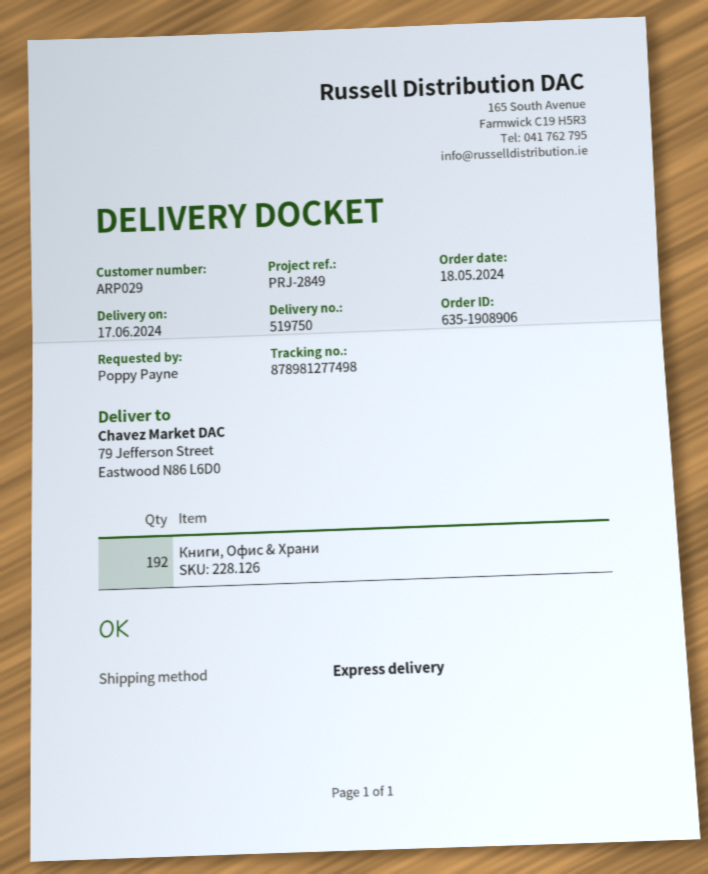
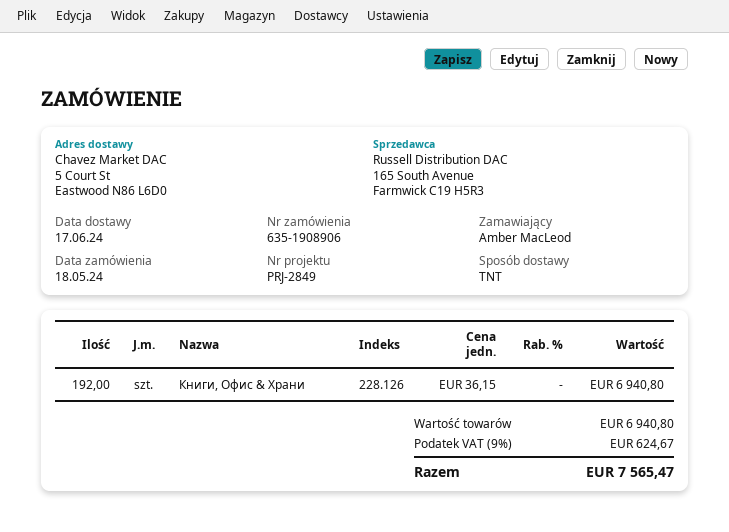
ordered by: Poppy Payne -> Amber MacLeod
shipping method: express -> TNT
ship to: 79 Jefferson Street, Eastwood N86 L6D0 -> 5 Court St, Eastwood N86 L6D0

